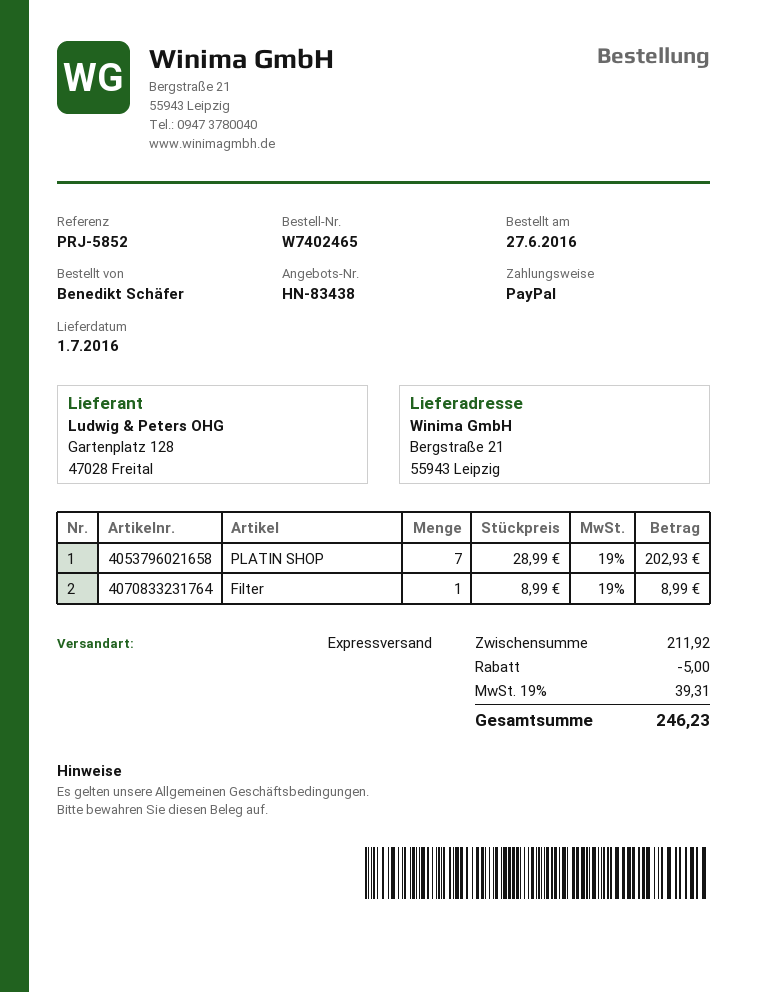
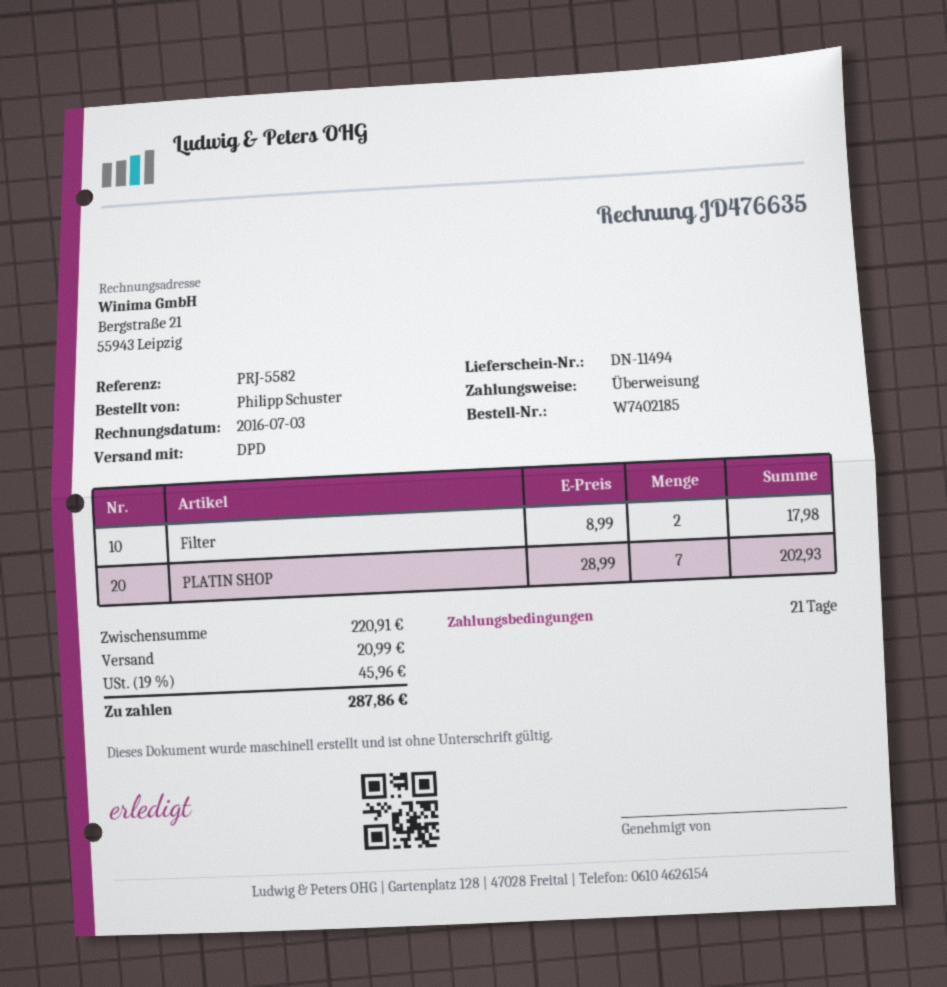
order number: W7402465 -> W7402185
reference: PRJ-5852 -> PRJ-5582
ordered by: Benedikt Schäfer -> Philipp Schuster
payment method: PayPal -> bank transfer
shipping method: express -> DPD
Filter: 1 x 8.99 = 8.99 -> 2 x 8.99 = 17.98
subtotal: 211.92 -> 220.91
discount: 5.00 -> none
shipping: none -> 20.99
tax: 19% = 39.31 -> 19% = 45.96
total: 246.23 -> 287.86

